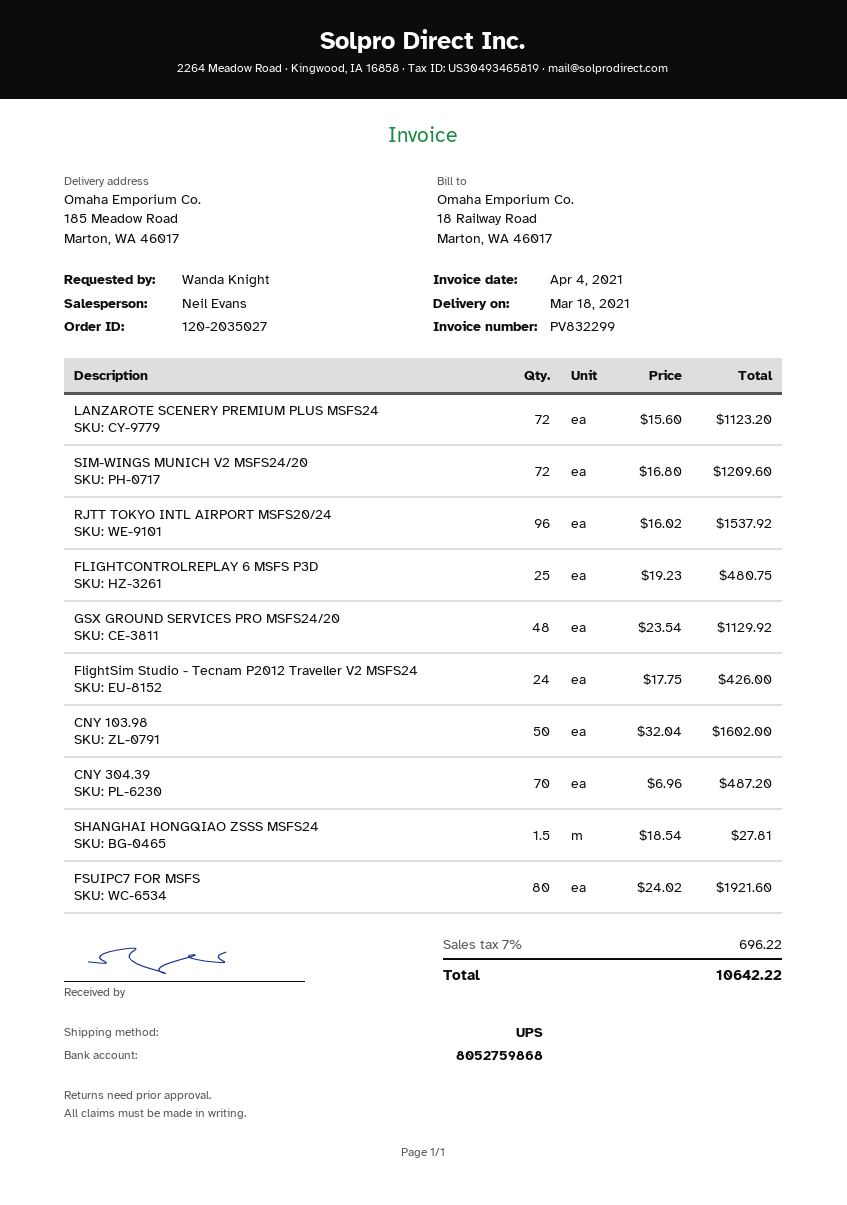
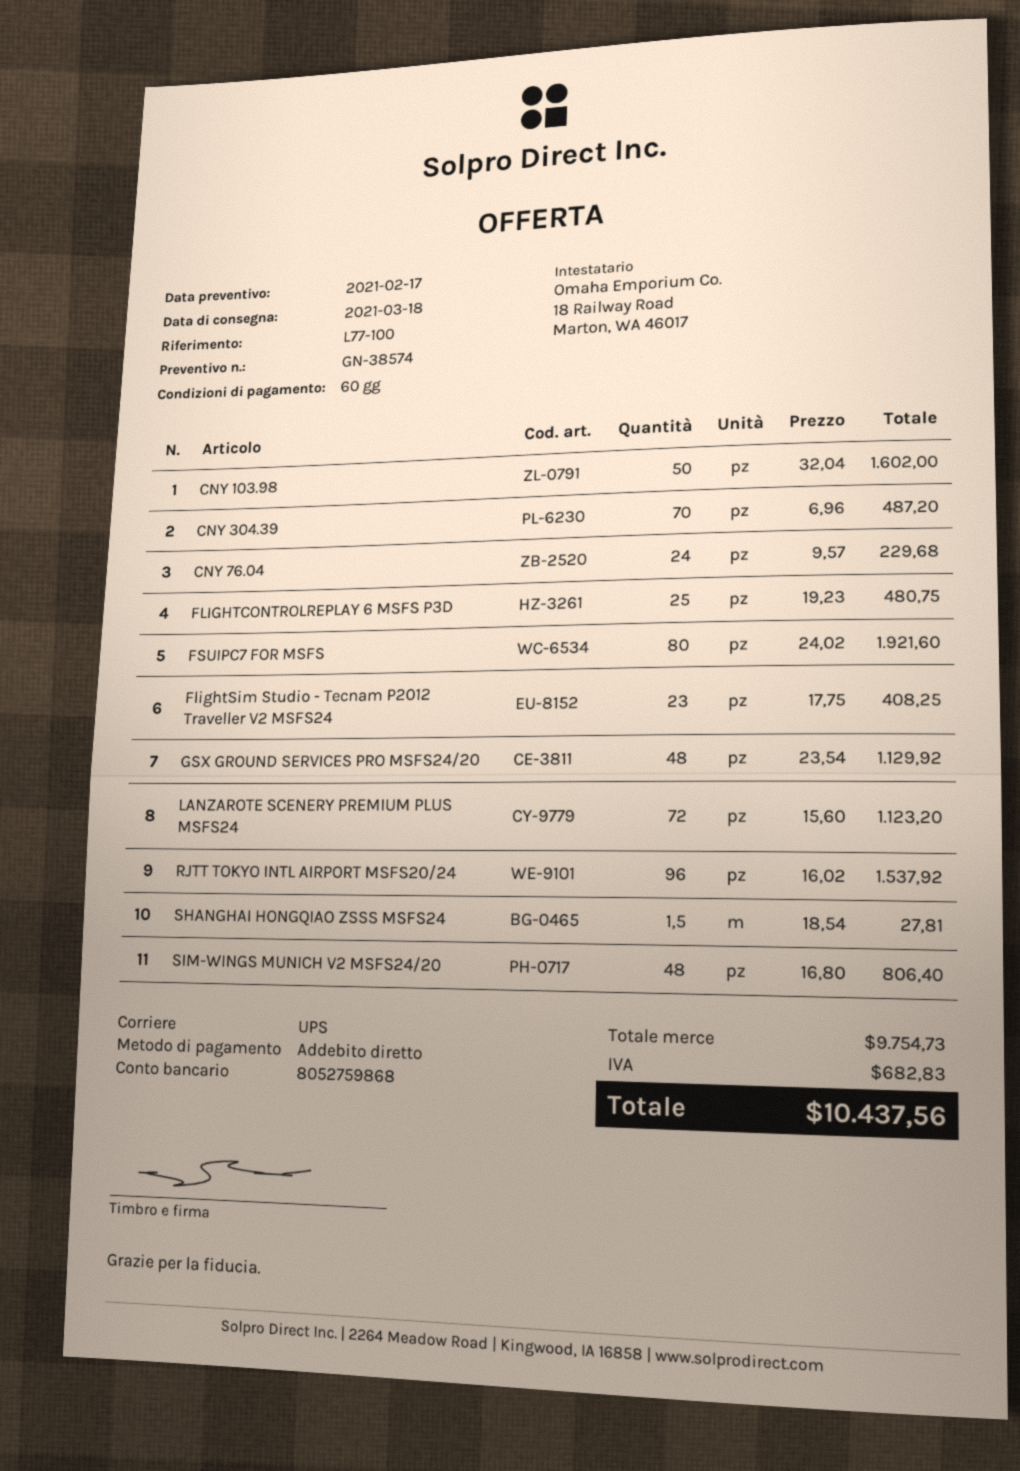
SIM-WINGS MUNICH V2 MSFS24/20: 72 x 16.80 = 1209.60 -> 48 x 16.80 = 806.40
FlightSim Studio - Tecnam P2012 Traveller V2 MSFS24: 24 x 17.75 = 426.00 -> 23 x 17.75 = 408.25
CNY 76.04: none -> 24 x 9.57 = 229.68
tax: 696.22 -> 682.83
total: 10642.22 -> 10437.56

